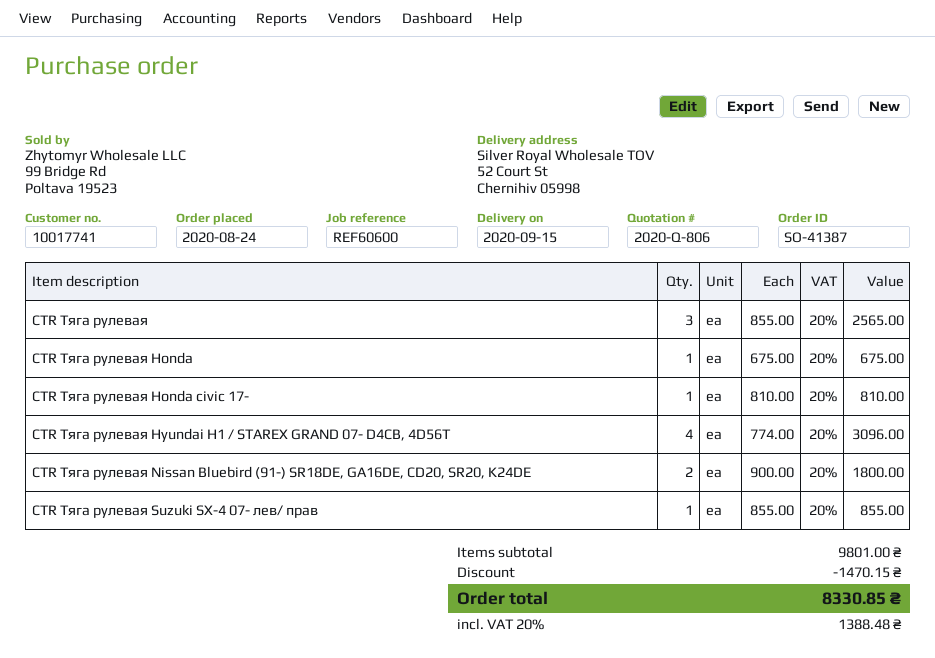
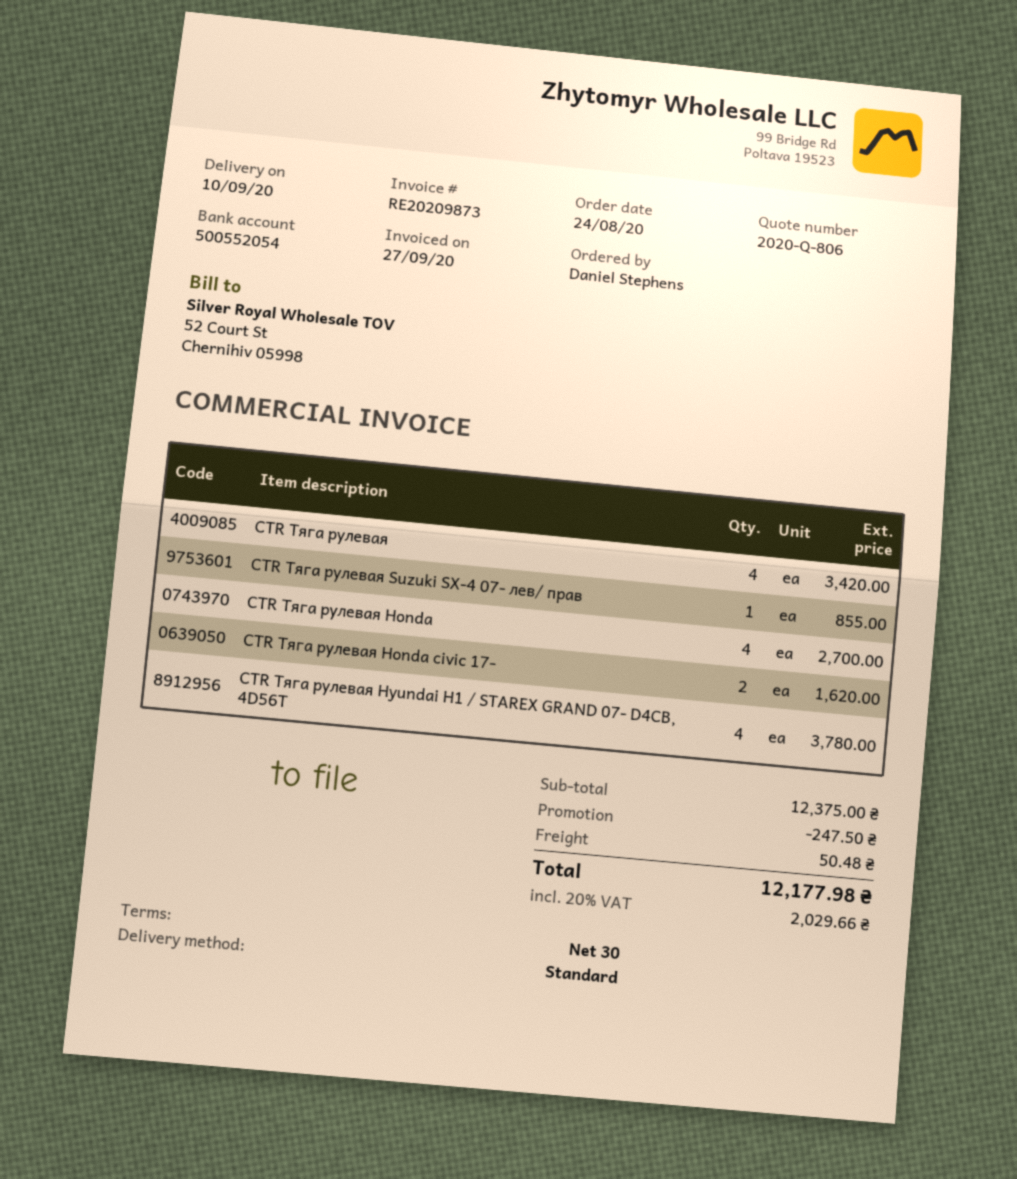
delivery date: 2020-09-15 -> 2020-09-10
CTR Тяга рулевая: 3 for 2565.00 -> 4 for 3420.00
CTR Тяга рулевая Honda: 1 for 675.00 -> 4 for 2700.00
CTR Тяга рулевая Honda civic 17-: 1 for 810.00 -> 2 for 1620.00
CTR Тяга рулевая Hyundai H1 / STAREX GRAND 07- D4CB, 4D56T: 4 for 3096.00 -> 4 for 3780.00
CTR Тяга рулевая Nissan Bluebird (91-) SR18DE, GA16DE, CD20, SR20, K24DE: 2 for 1800.00 -> none
subtotal: 9801.00 -> 12375.00
discount: 1470.15 -> 247.50
shipping: none -> 50.48
tax: 20% = 1388.48 -> 20% = 2029.66
total: 8330.85 -> 12177.98

